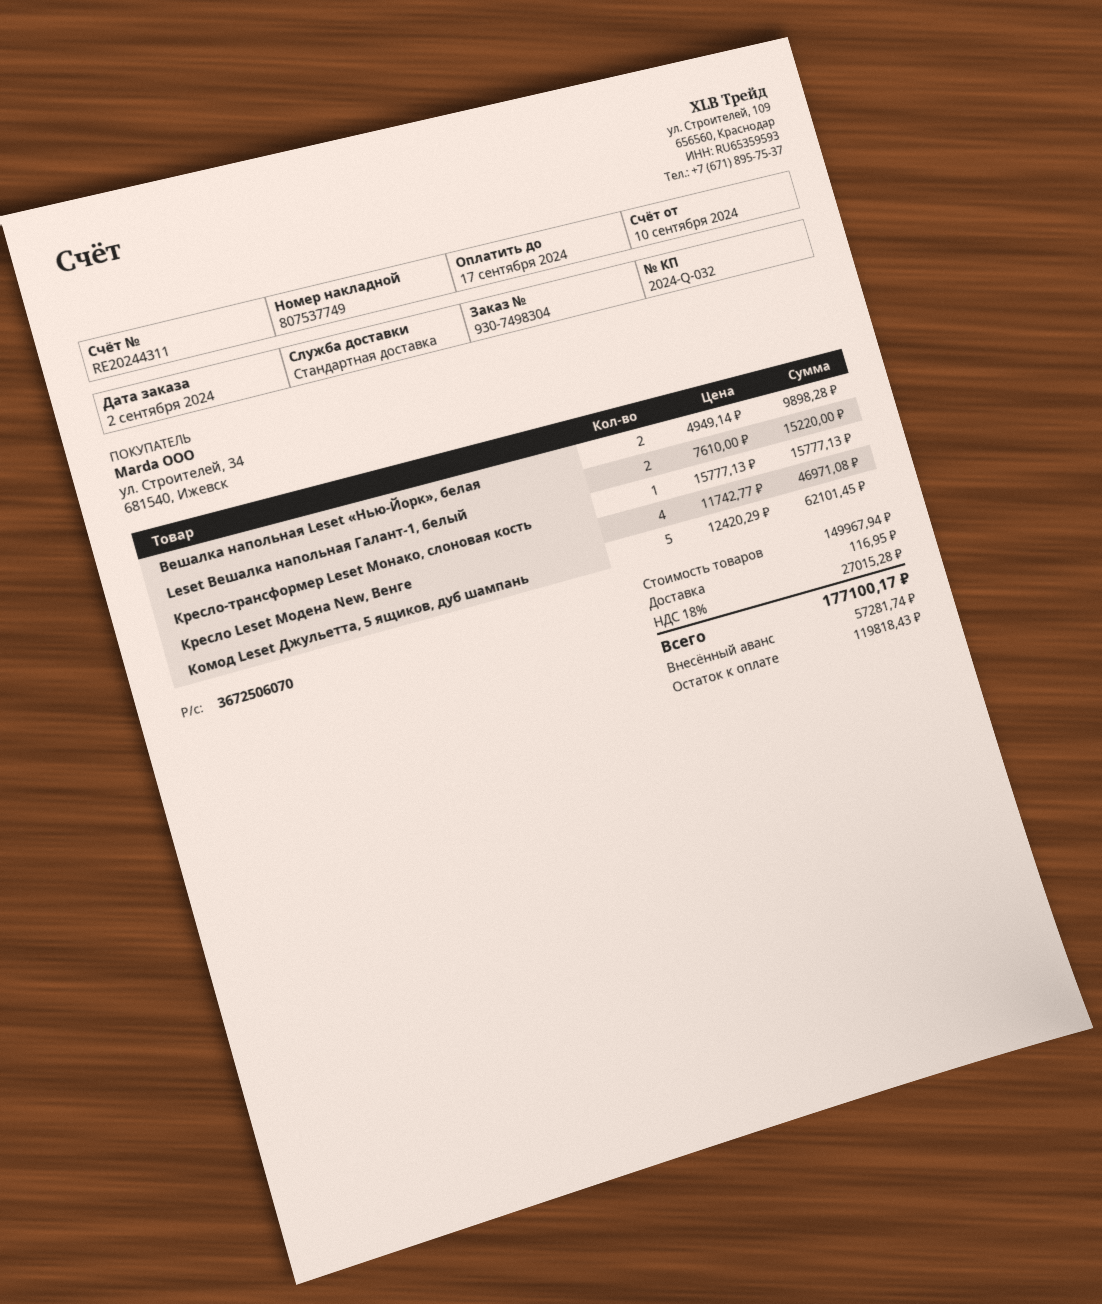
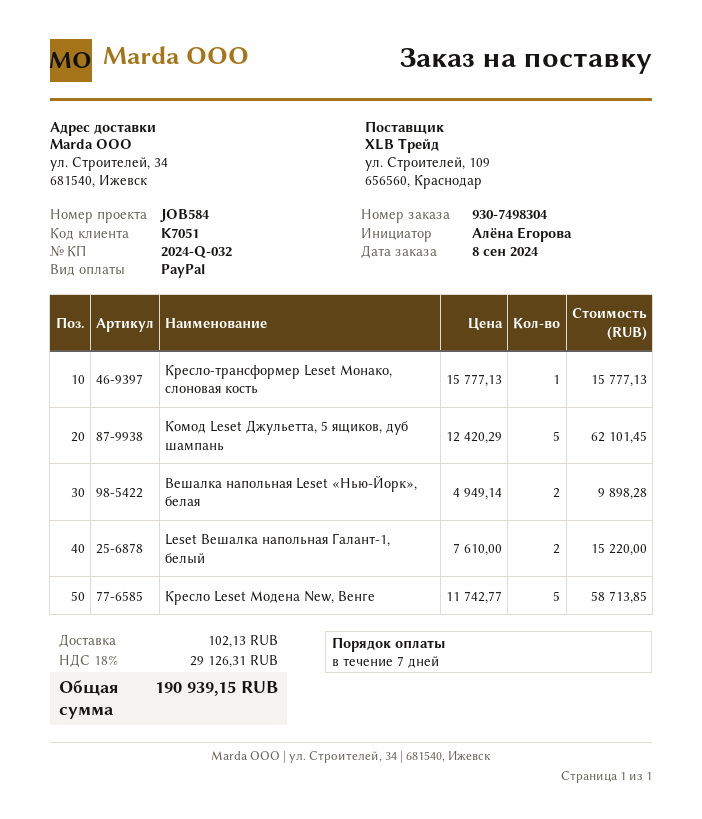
order date: 2024-09-02 -> 2024-09-08
Кресло Leset Модена New, Венге: 4 x 11742.77 = 46971.08 -> 5 x 11742.77 = 58713.85
shipping: 116.95 -> 102.13
tax: 18% = 27015.28 -> 18% = 29126.31
total: 177100.17 -> 190939.15

